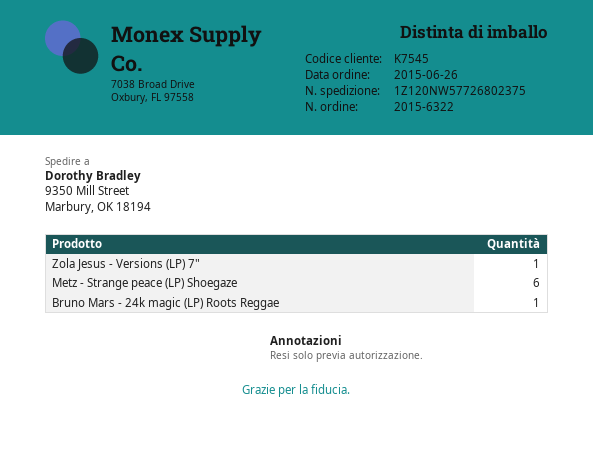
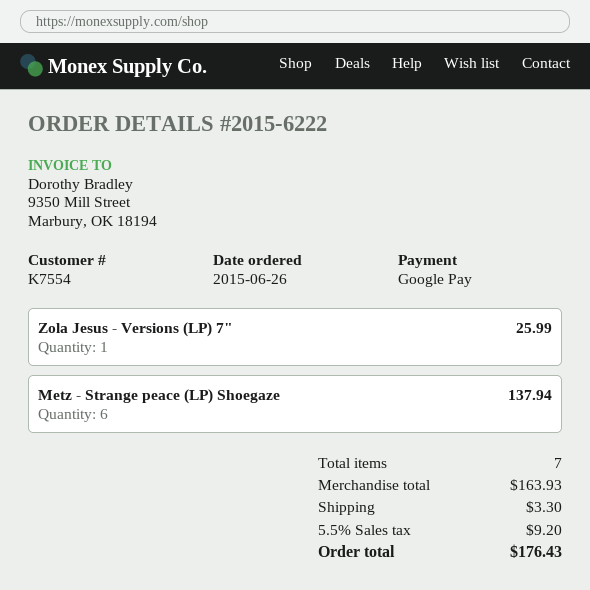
order number: 2015-6322 -> 2015-6222
customer number: K7545 -> K7554
Bruno Mars - 24k magic (LP) Roots Reggae: 1 -> none

